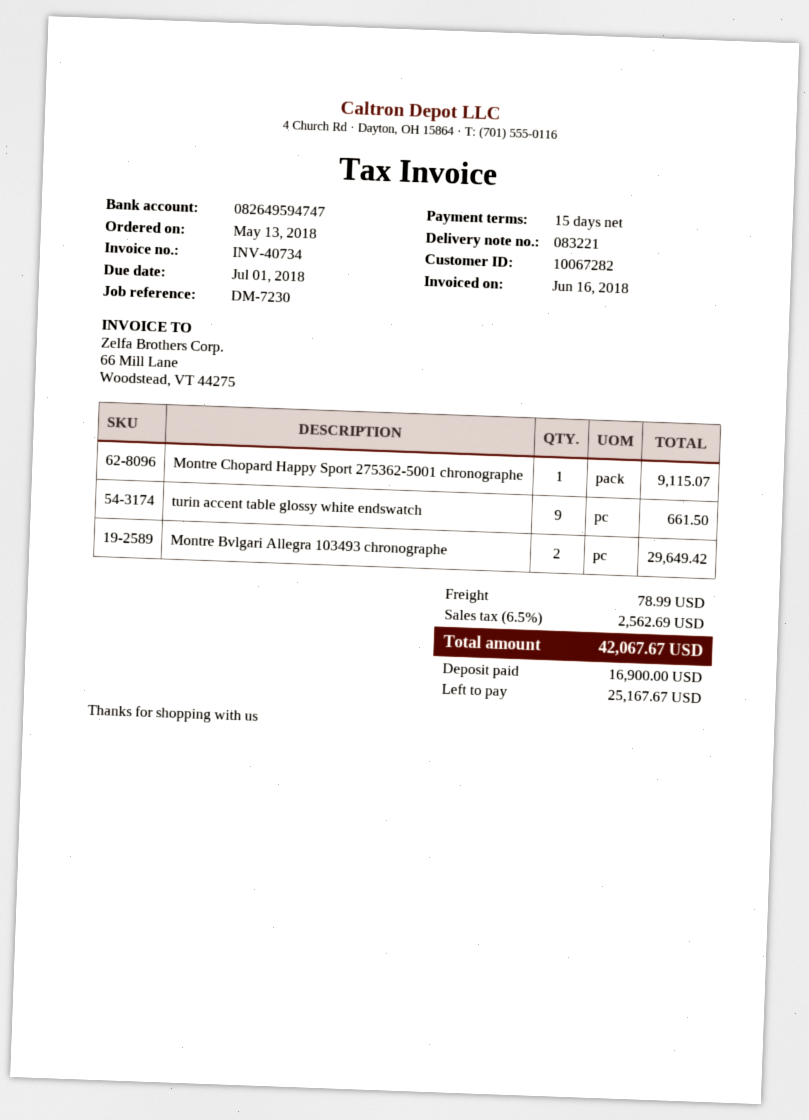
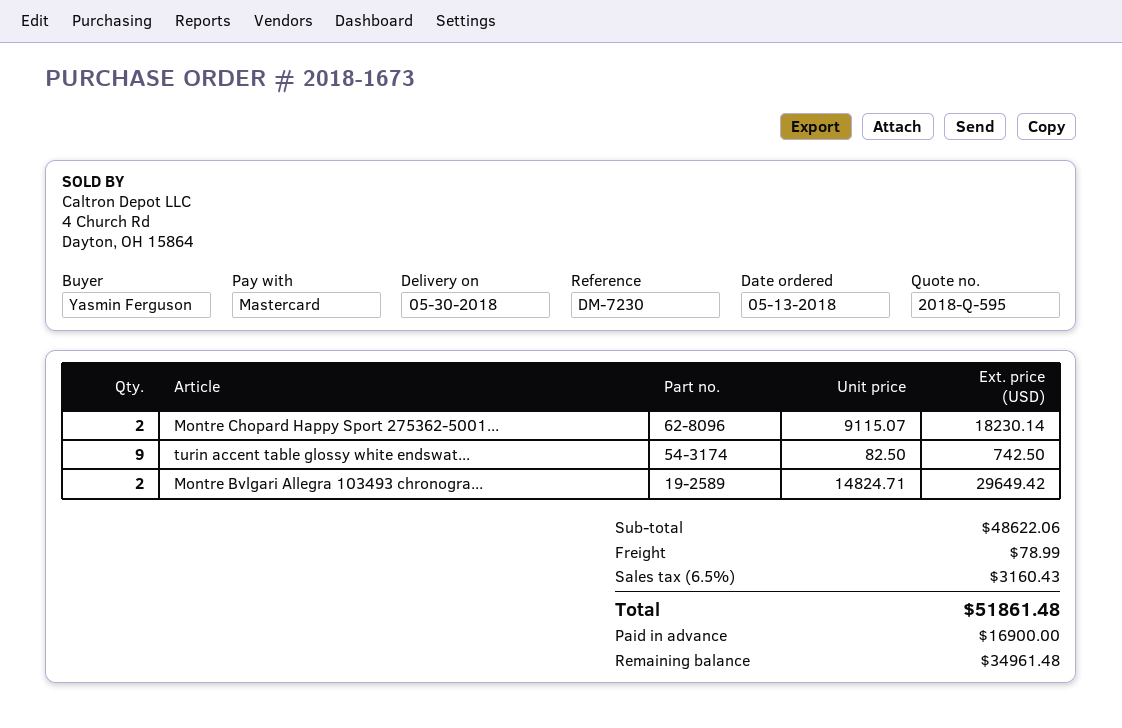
Montre Chopard Happy Sport 275362-5001 chronographe: 1 for 9115.07 -> 2 for 18230.14
turin accent table glossy white endswatch: 9 for 661.50 -> 9 for 742.50
tax: 6.5% = 2562.69 -> 6.5% = 3160.43
total: 42067.67 -> 51861.48
balance: 25167.67 -> 34961.48

